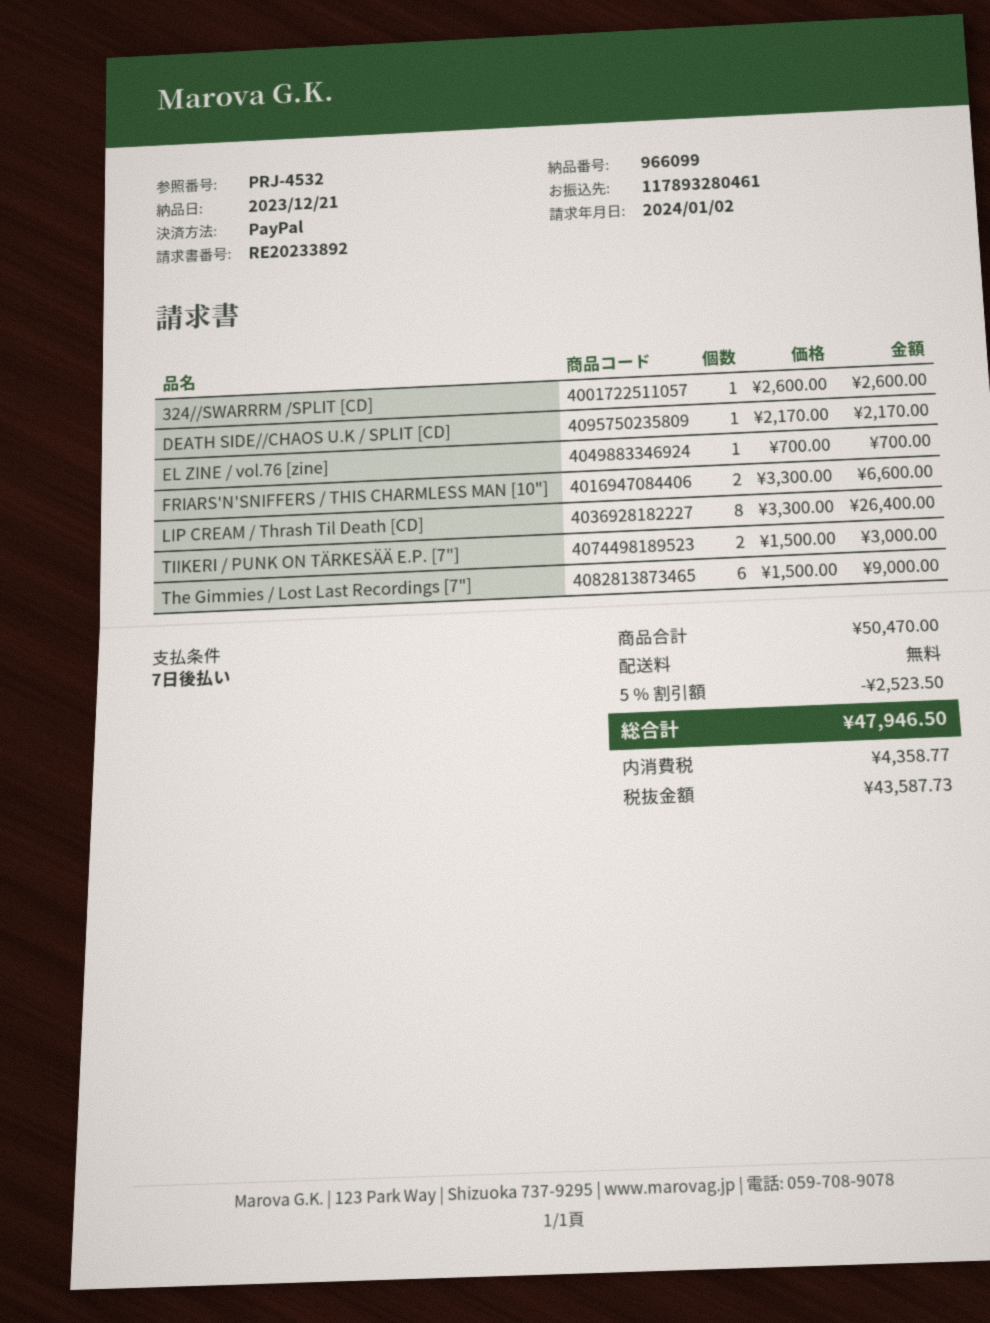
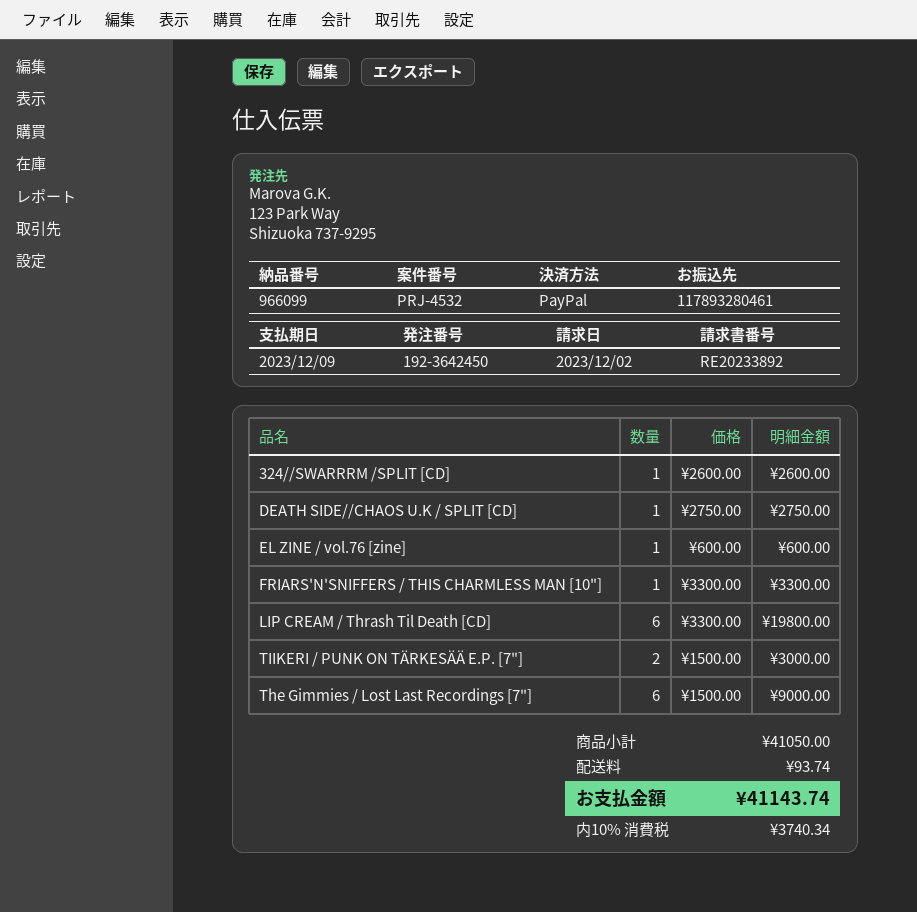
invoice date: 2024-01-02 -> 2023-12-02
DEATH SIDE//CHAOS U.K / SPLIT [CD]: 1 x 2170.00 = 2170.00 -> 1 x 2750.00 = 2750.00
EL ZINE / vol.76 [zine]: 1 x 700.00 = 700.00 -> 1 x 600.00 = 600.00
FRIARS'N'SNIFFERS / THIS CHARMLESS MAN [10"]: 2 x 3300.00 = 6600.00 -> 1 x 3300.00 = 3300.00
LIP CREAM / Thrash Til Death [CD]: 8 x 3300.00 = 26400.00 -> 6 x 3300.00 = 19800.00
subtotal: 50470.00 -> 41050.00
discount: 5% = 2523.50 -> none
shipping: 0.00 -> 93.74
tax: 4358.77 -> 3740.34
total: 47946.50 -> 41143.74

